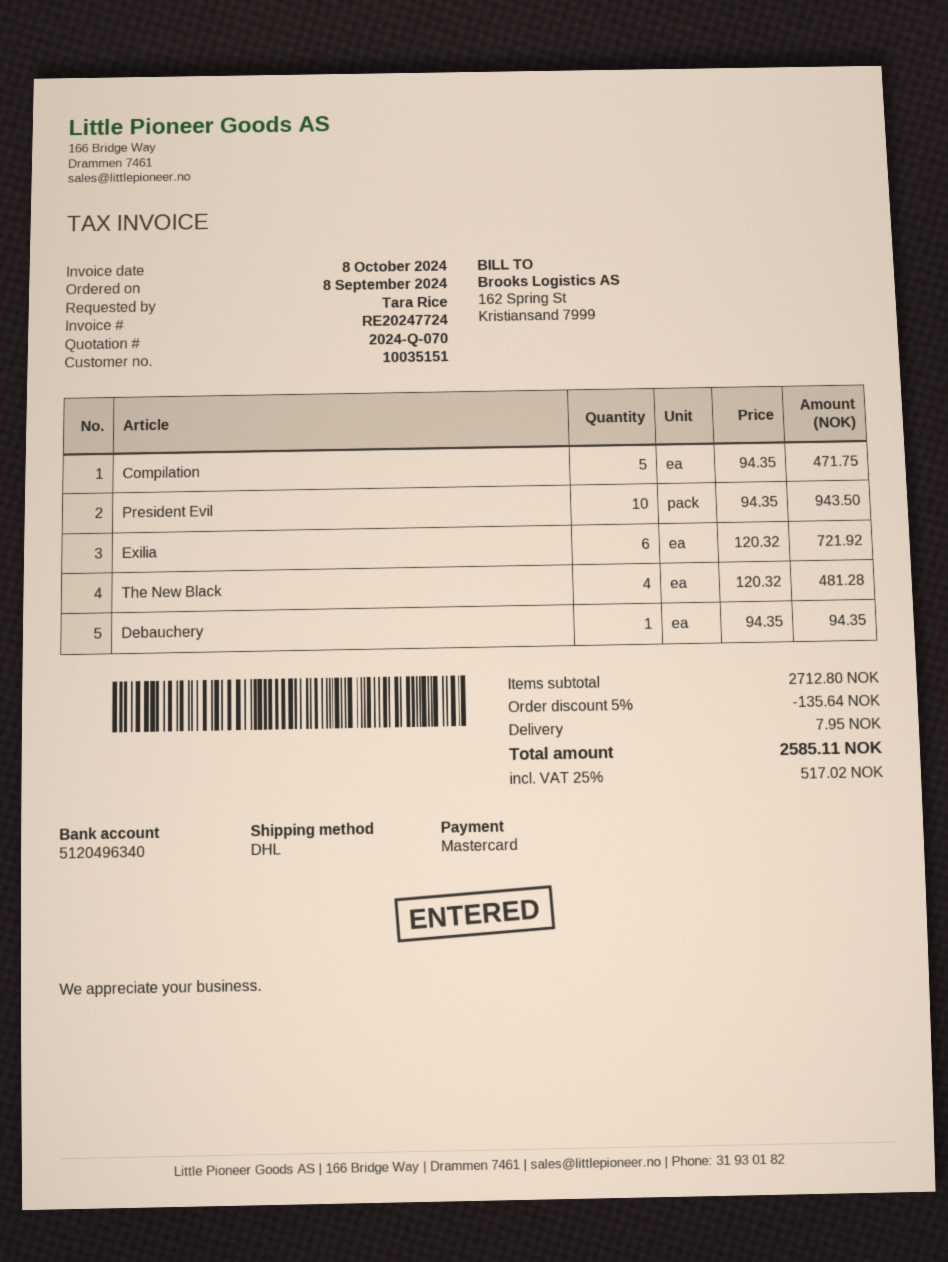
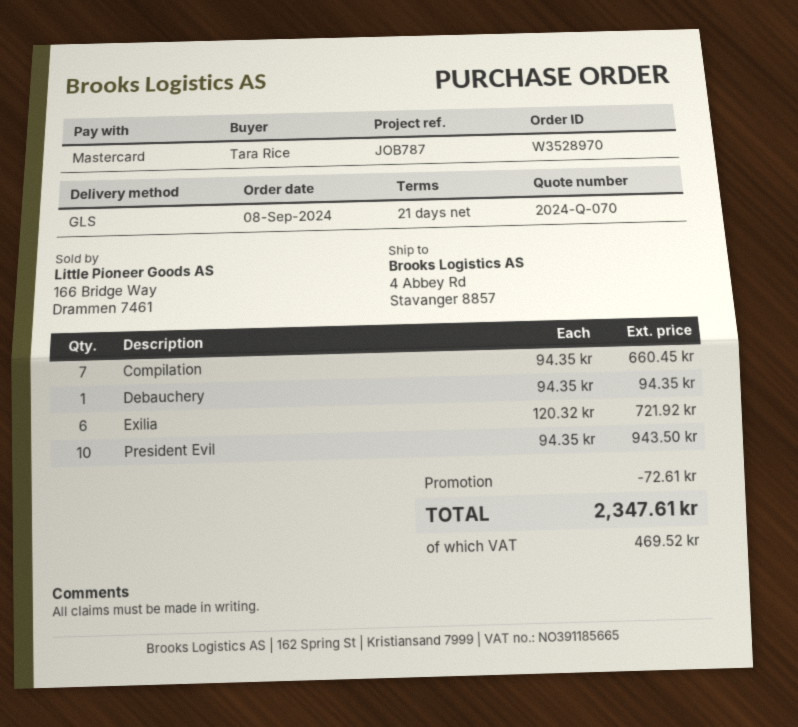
shipping method: DHL -> GLS
Compilation: 5 x 94.35 = 471.75 -> 7 x 94.35 = 660.45
The New Black: 4 x 120.32 = 481.28 -> none
discount: 135.64 -> 72.61
shipping: 7.95 -> none
tax: 517.02 -> 469.52
total: 2585.11 -> 2347.61

